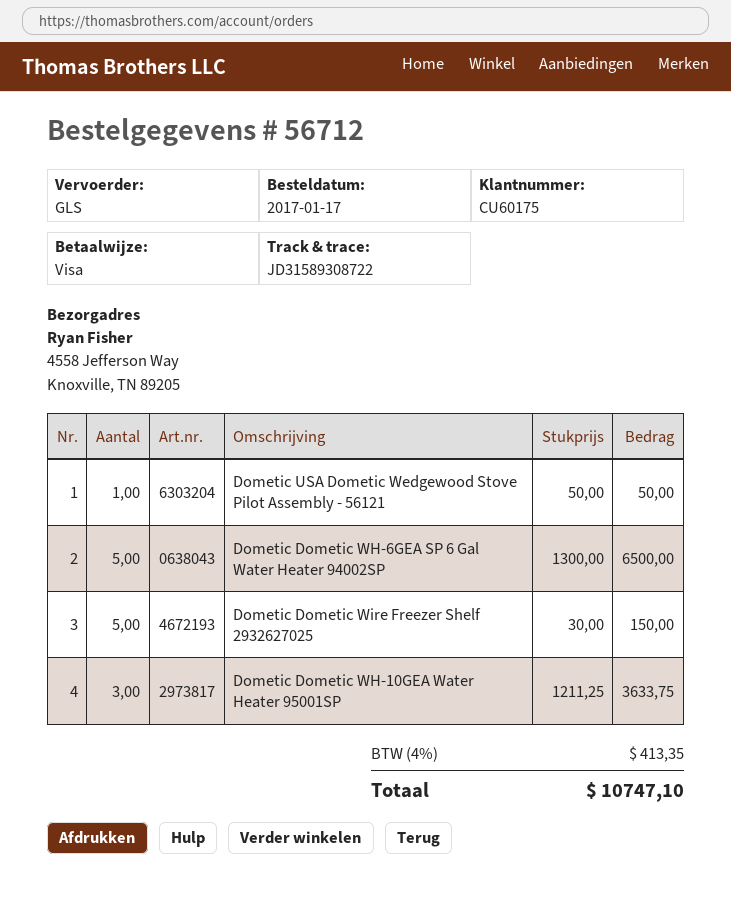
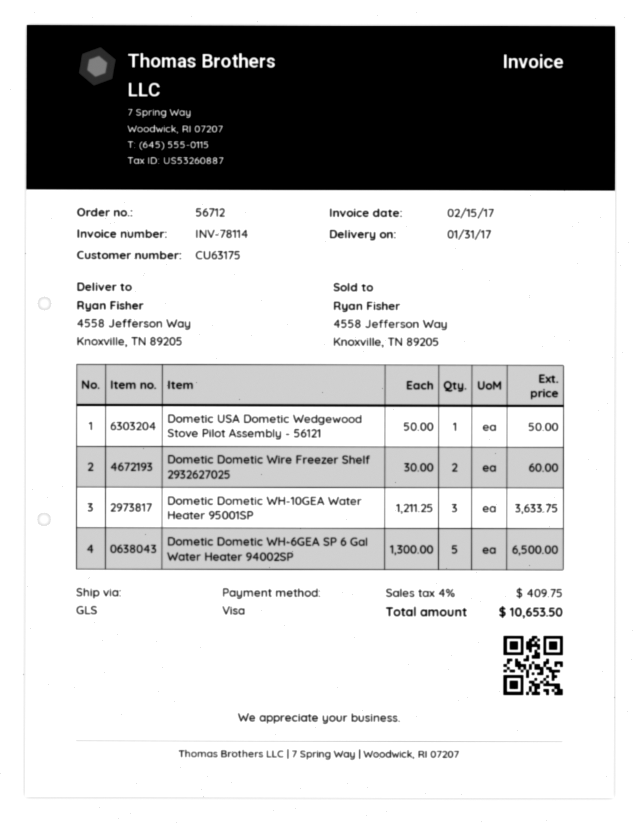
customer number: CU60175 -> CU63175
Dometic Dometic Wire Freezer Shelf 2932627025: 5 x 30.00 = 150.00 -> 2 x 30.00 = 60.00
tax: 4% = 413.35 -> 4% = 409.75
total: 10747.10 -> 10653.50

